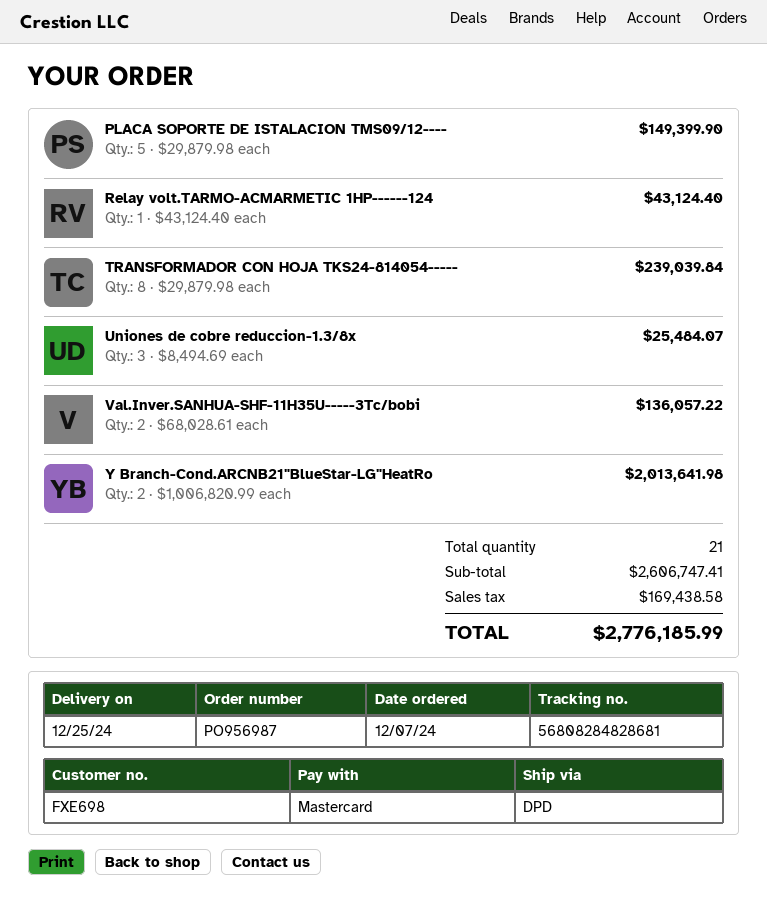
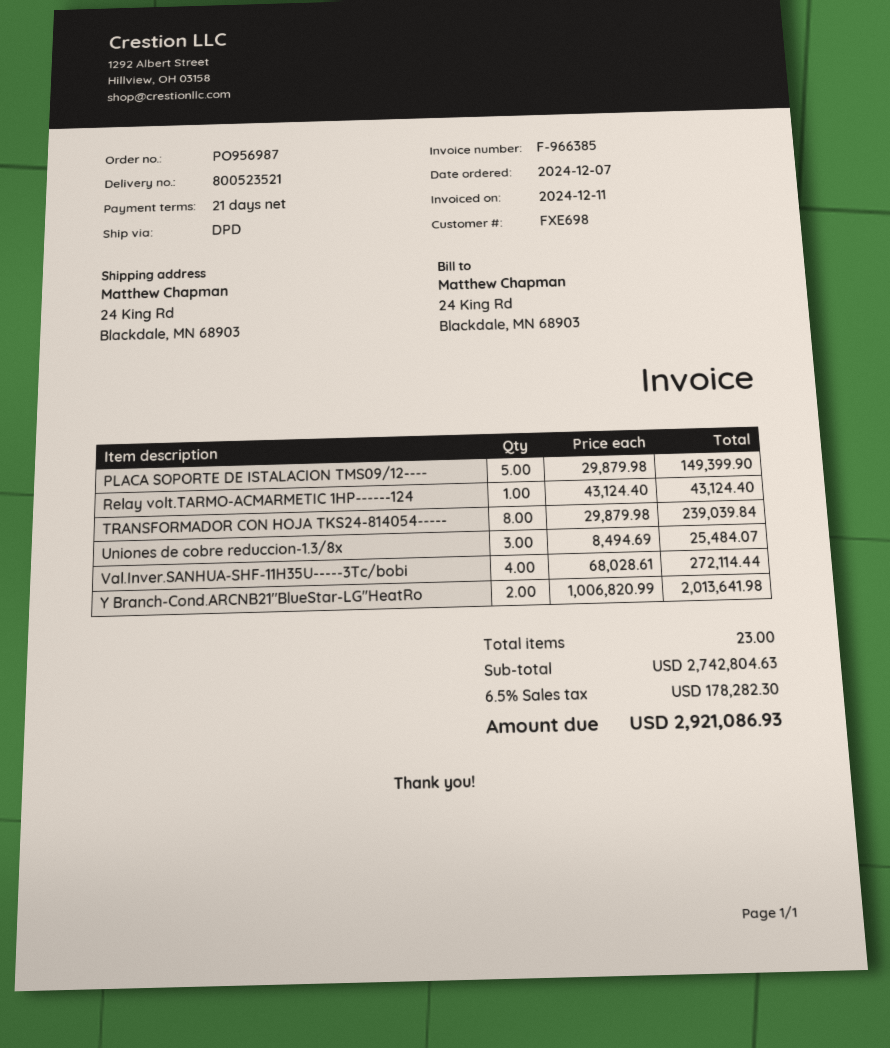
Val.Inver.SANHUA-SHF-11H35U-----3Tc/bobi: 2 x 68028.61 = 136057.22 -> 4 x 68028.61 = 272114.44
total quantity: 21 -> 23
subtotal: 2606747.41 -> 2742804.63
tax: 169438.58 -> 178282.30
total: 2776185.99 -> 2921086.93

